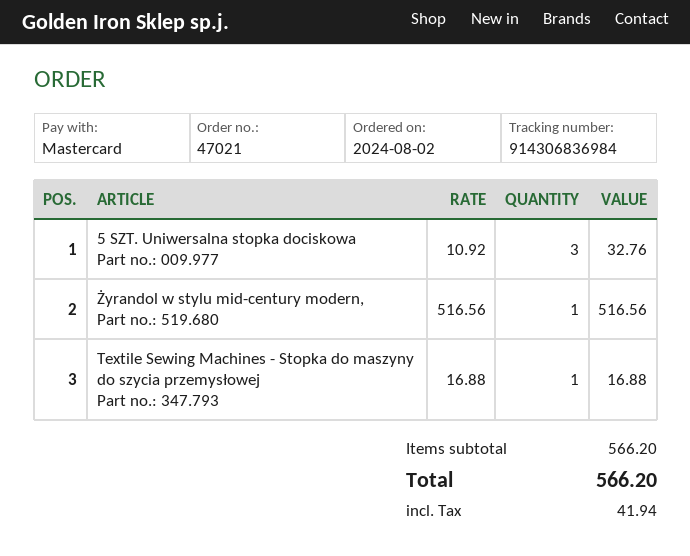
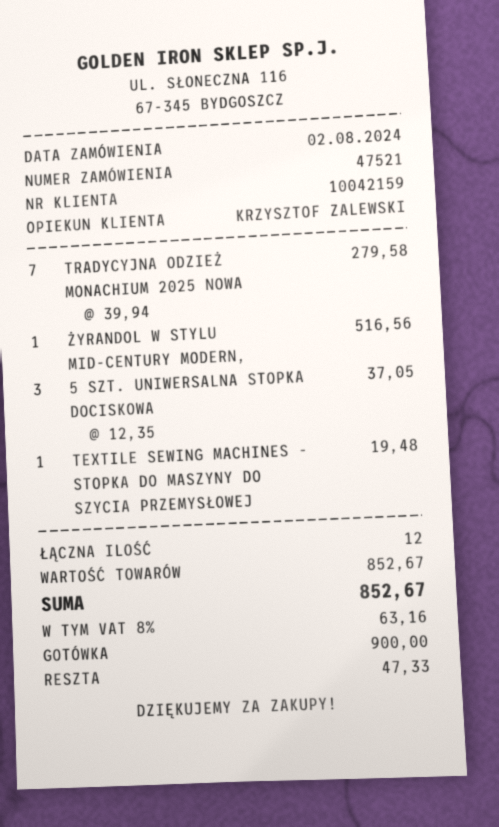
order number: 47021 -> 47521
payment method: Mastercard -> cash
5 SZT. Uniwersalna stopka dociskowa: 3 x 10.92 = 32.76 -> 3 x 12.35 = 37.05
Textile Sewing Machines - Stopka do maszyny do szycia przemysłowej: 1 x 16.88 = 16.88 -> 1 x 19.48 = 19.48
TRADYCYJNA ODZIEŻ MONACHIUM 2025 NOWA: none -> 7 x 39.94 = 279.58
subtotal: 566.20 -> 852.67
tax: 41.94 -> 63.16
total: 566.20 -> 852.67

